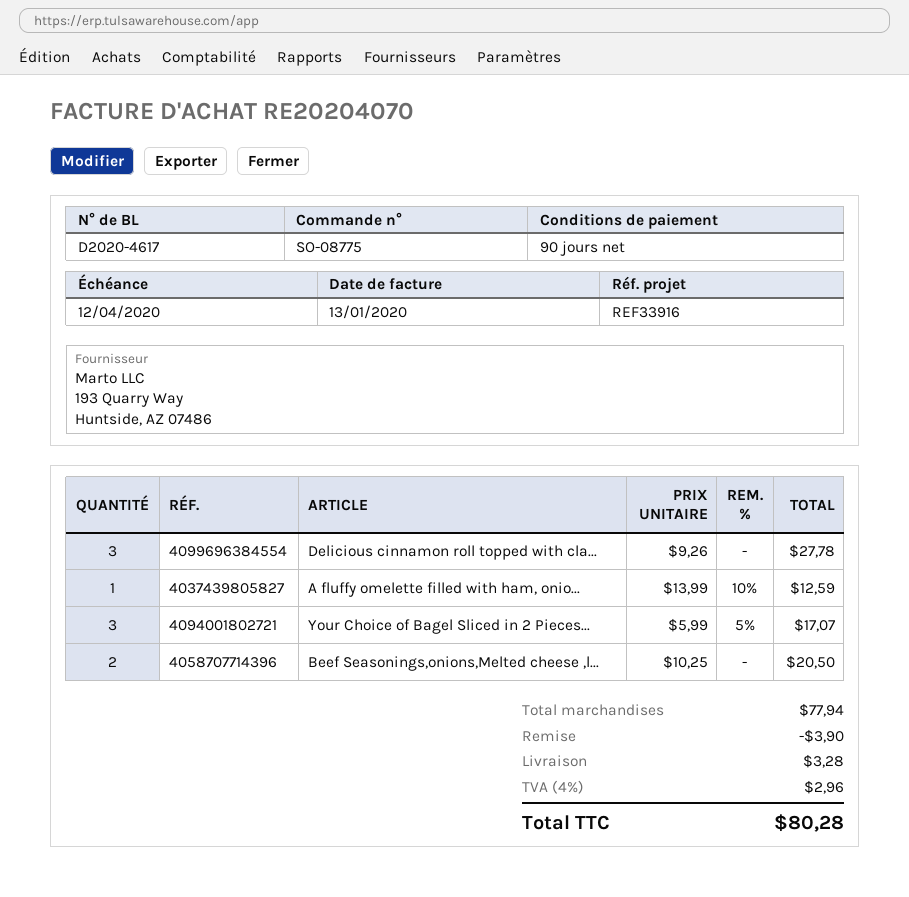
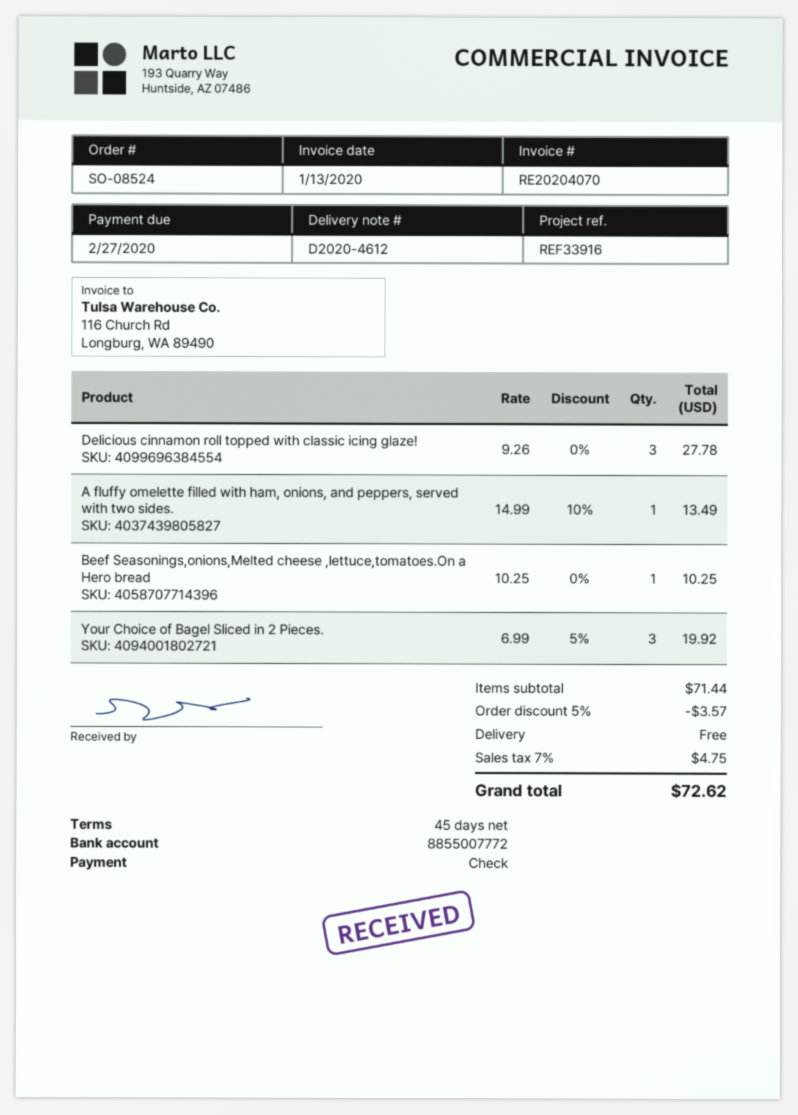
order number: SO-08775 -> SO-08524
delivery note number: D2020-4617 -> D2020-4612
payment terms: 90 days -> 45 days
due date: 2020-04-12 -> 2020-02-27
A fluffy omelette filled with ham, onio...: 1 x 13.99 - 10% = 12.59 -> 1 x 14.99 - 10% = 13.49
Your Choice of Bagel Sliced in 2 Pieces...: 3 x 5.99 - 5% = 17.07 -> 3 x 6.99 - 5% = 19.92
Beef Seasonings,onions,Melted cheese ,l...: 2 x 10.25 = 20.50 -> 1 x 10.25 = 10.25
subtotal: 77.94 -> 71.44
discount: 3.90 -> 3.57
shipping: 3.28 -> 0.00
tax: 4% = 2.96 -> 7% = 4.75
total: 80.28 -> 72.62

